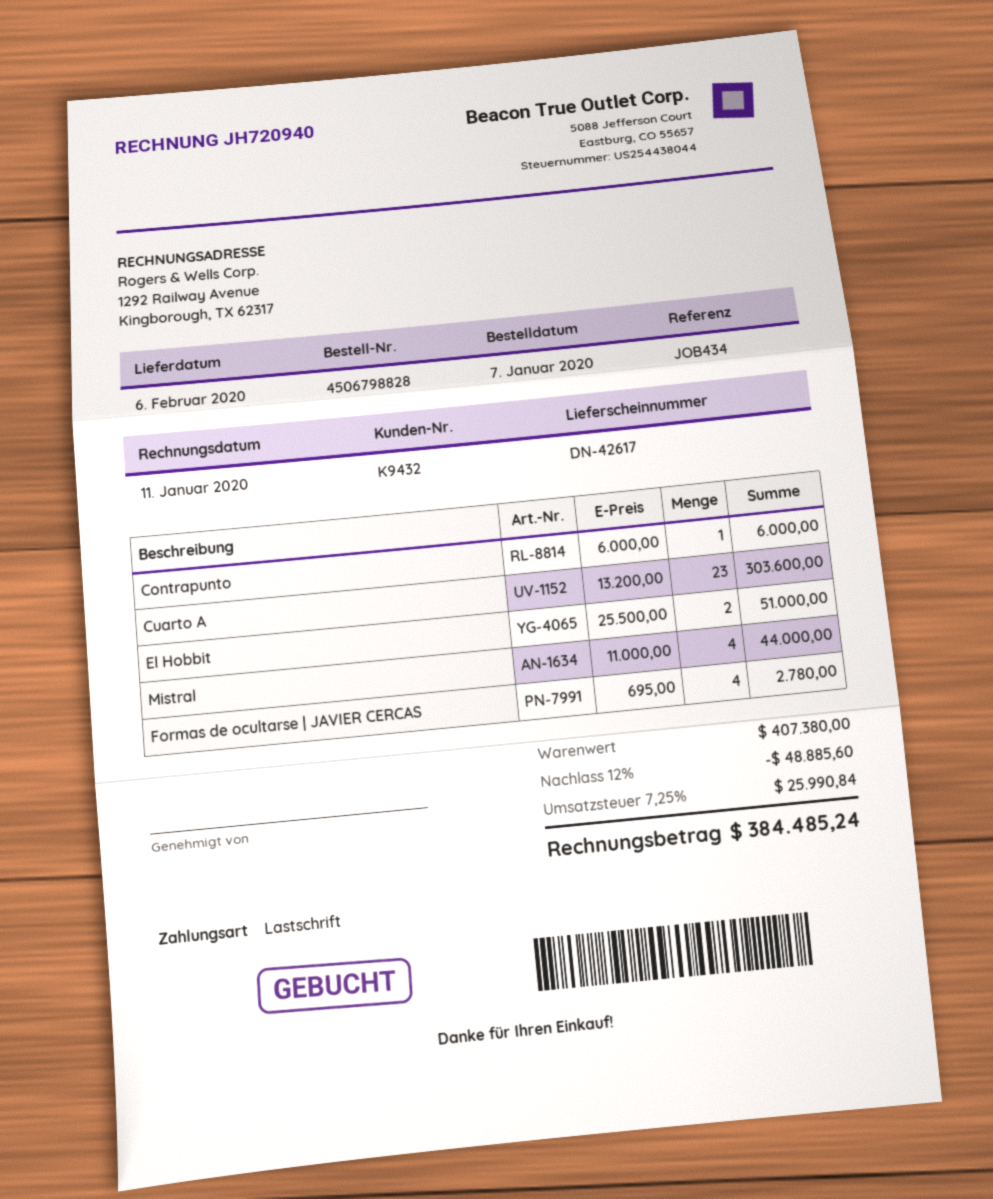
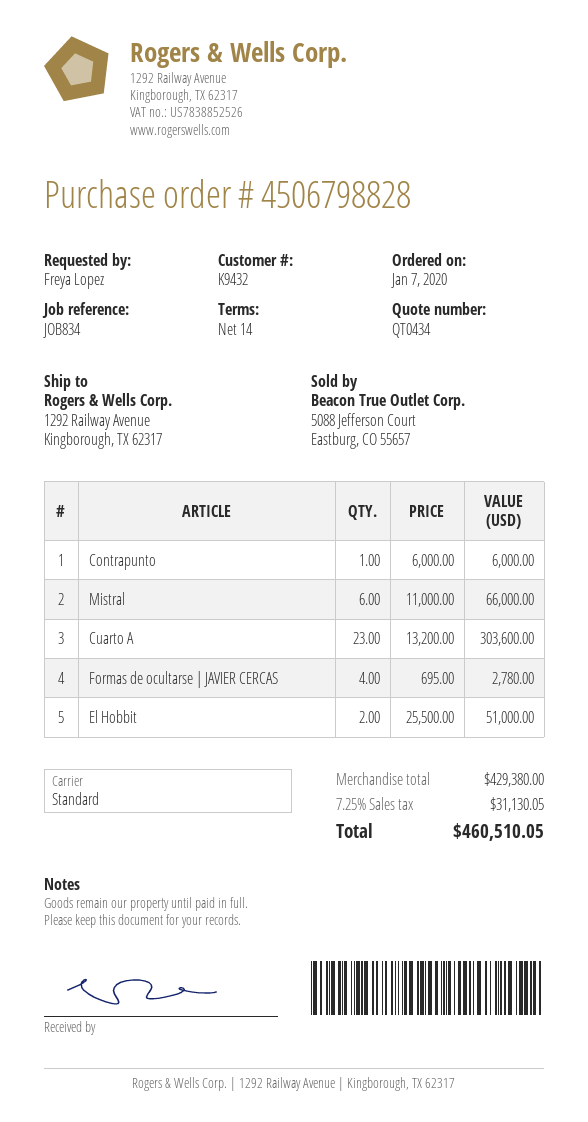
reference: JOB434 -> JOB834
Mistral: 4 x 11000.00 = 44000.00 -> 6 x 11000.00 = 66000.00
subtotal: 407380.00 -> 429380.00
discount: 12% = 48885.60 -> none
tax: 7.25% = 25990.84 -> 7.25% = 31130.05
total: 384485.24 -> 460510.05

